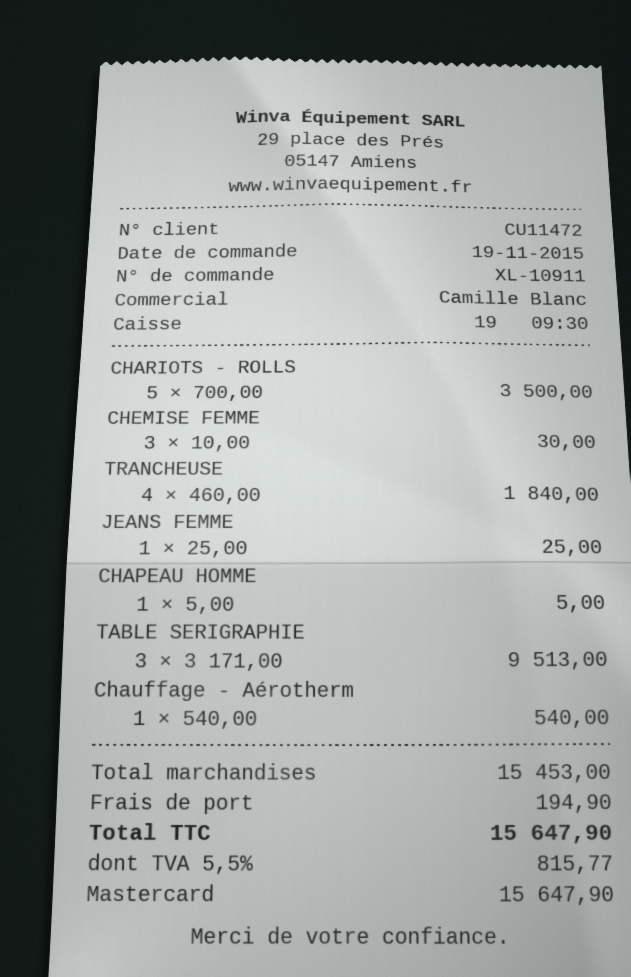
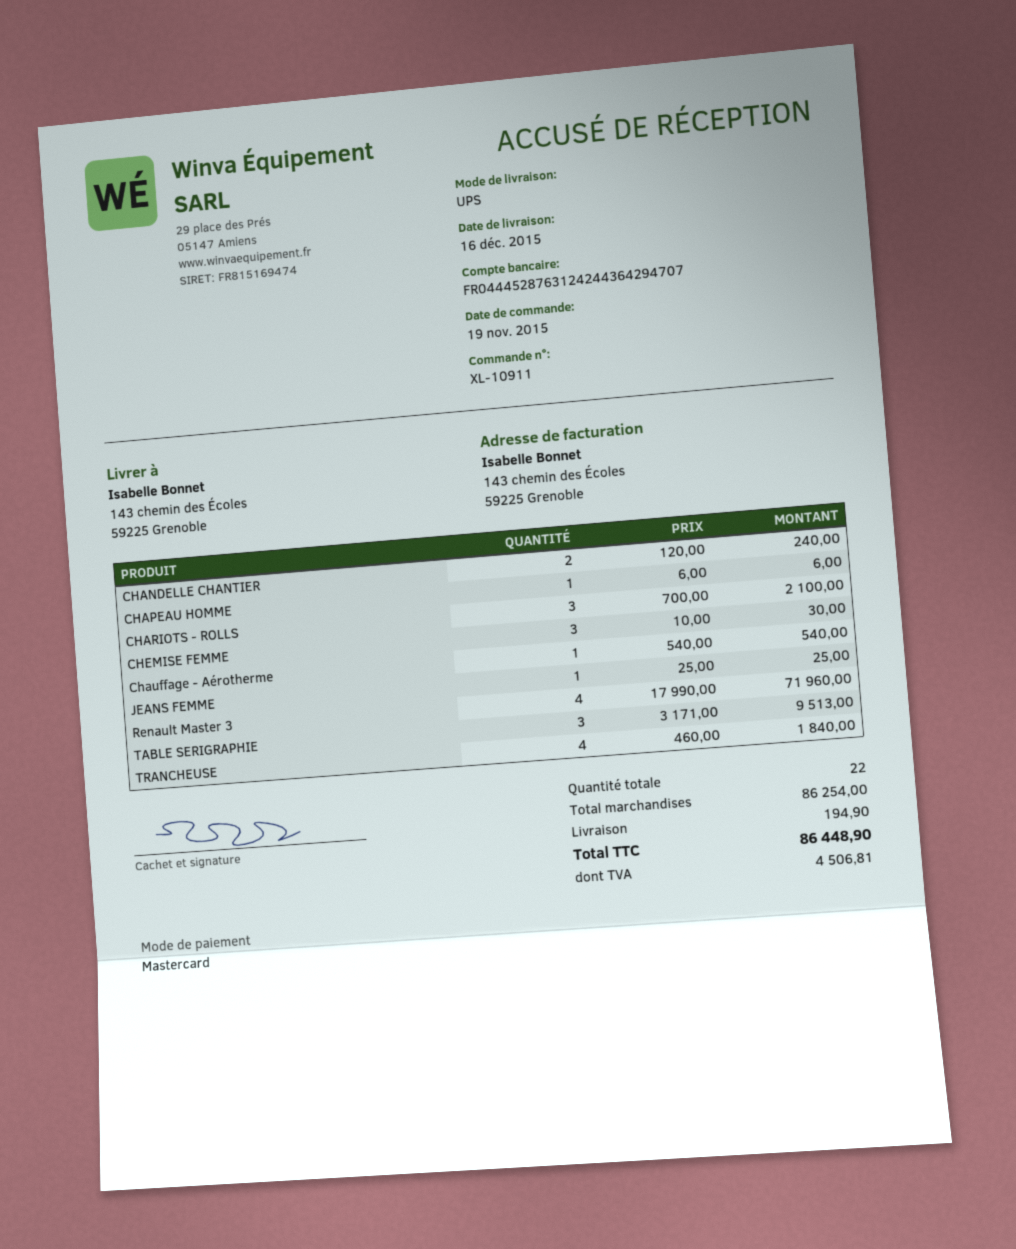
CHARIOTS - ROLLS: 5 x 700.00 = 3500.00 -> 3 x 700.00 = 2100.00
CHAPEAU HOMME: 1 x 5.00 = 5.00 -> 1 x 6.00 = 6.00
CHANDELLE CHANTIER: none -> 2 x 120.00 = 240.00
Renault Master 3: none -> 4 x 17990.00 = 71960.00
subtotal: 15453.00 -> 86254.00
tax: 815.77 -> 4506.81
total: 15647.90 -> 86448.90

